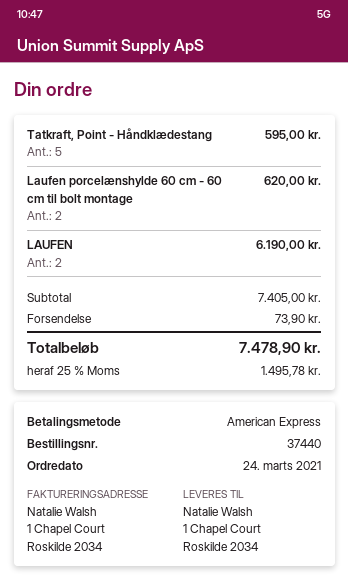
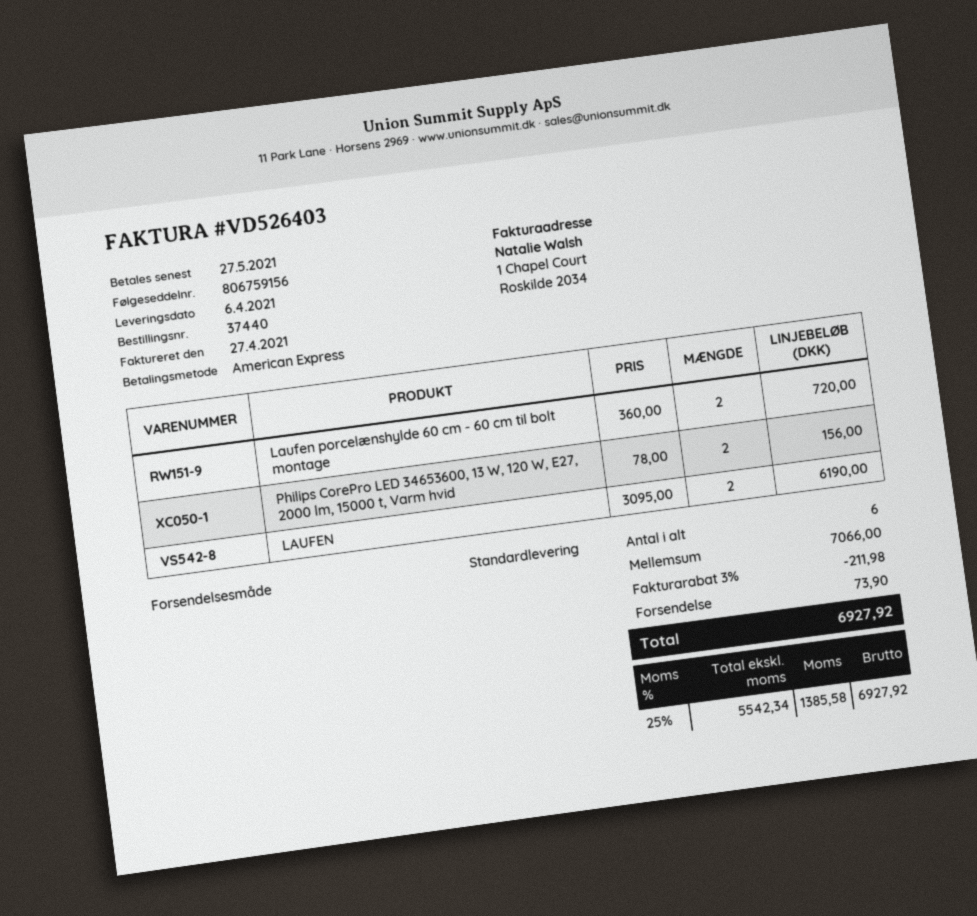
Tatkraft, Point - Håndklædestang: 5 for 595.00 -> none
Laufen porcelænshylde 60 cm - 60 cm til bolt montage: 2 for 620.00 -> 2 for 720.00
Philips CorePro LED 34653600, 13 W, 120 W, E27, 2000 lm, 15000 t, Varm hvid: none -> 2 for 156.00
subtotal: 7405.00 -> 7066.00
discount: none -> 3% = 211.98
tax: 25% = 1495.78 -> 25% = 1385.58
total: 7478.90 -> 6927.92

